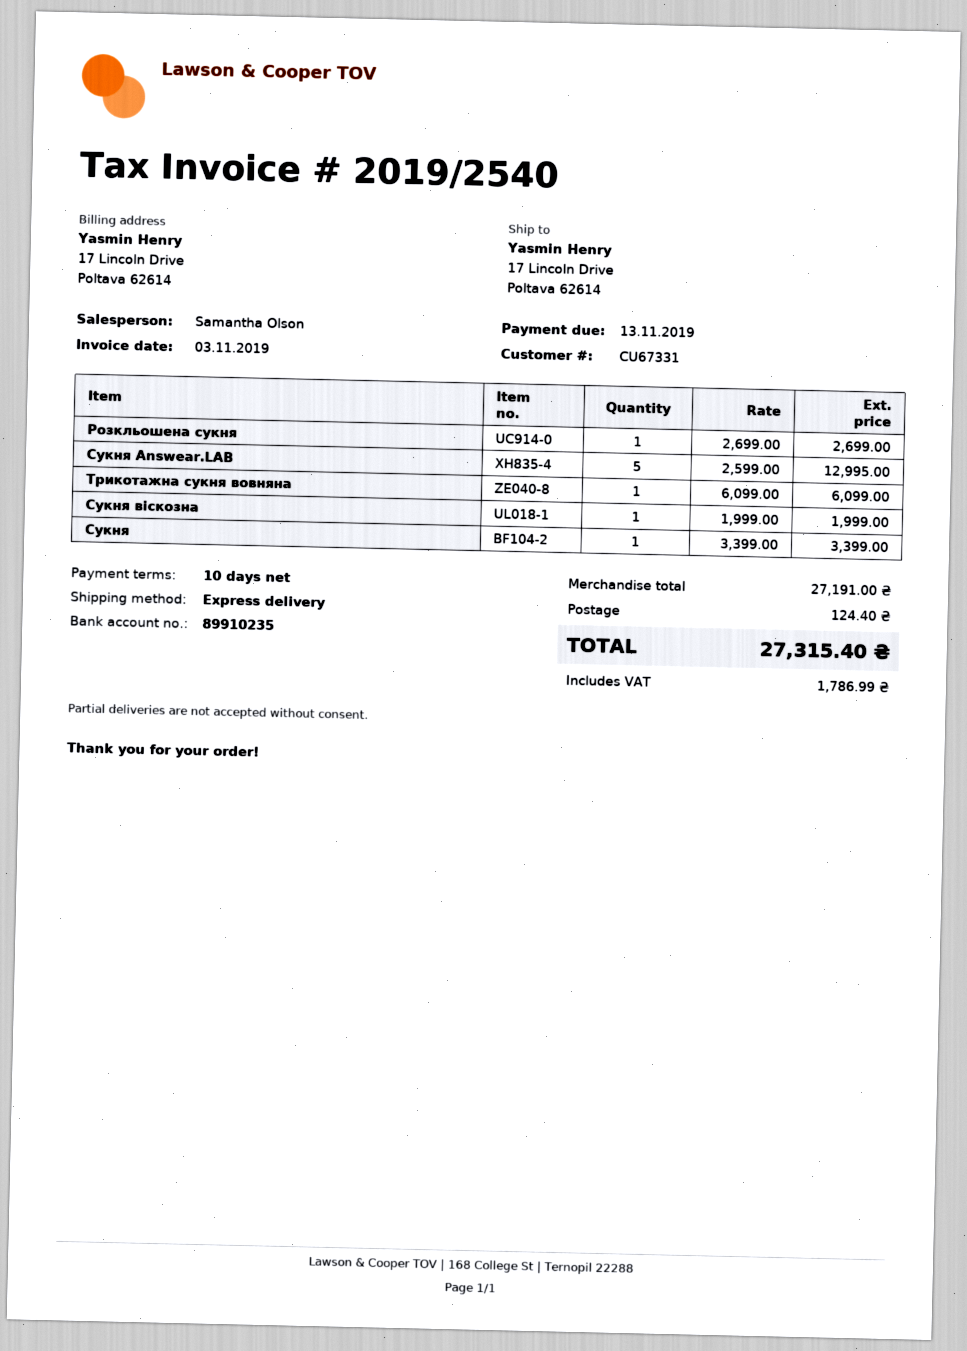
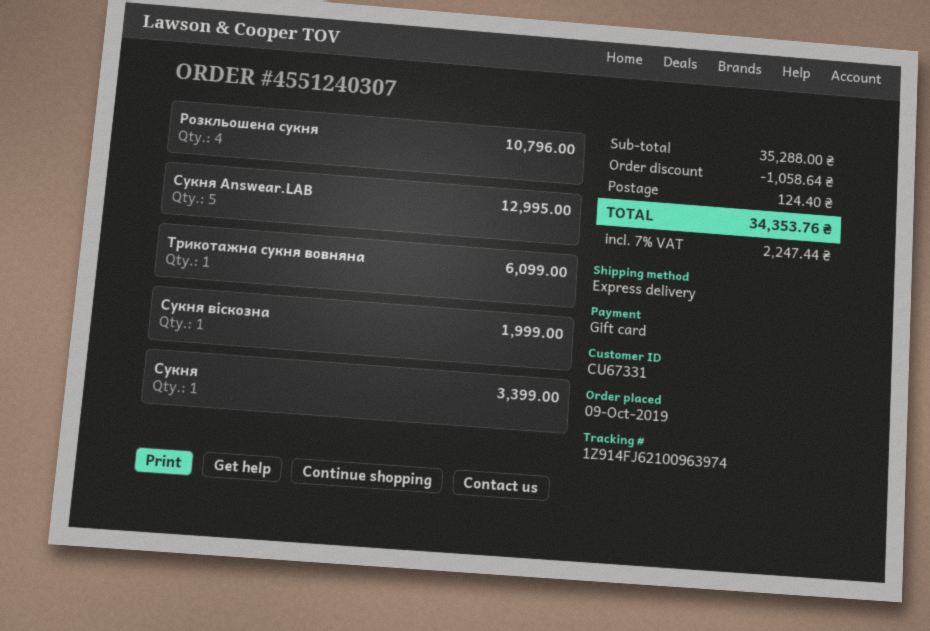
Розкльошена сукня: 1 for 2699.00 -> 4 for 10796.00
subtotal: 27191.00 -> 35288.00
discount: none -> 1058.64
tax: 1786.99 -> 2247.44
total: 27315.40 -> 34353.76

